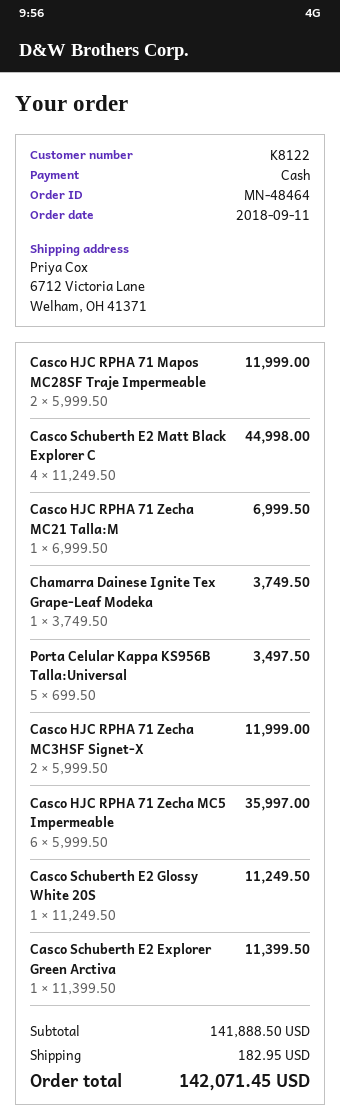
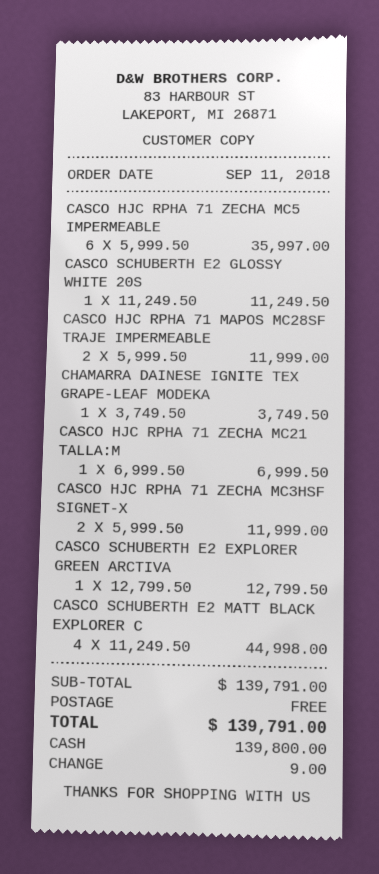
Porta Celular Kappa KS956B Talla:Universal: 5 x 699.50 = 3497.50 -> none
Casco Schuberth E2 Explorer Green Arctiva: 1 x 11399.50 = 11399.50 -> 1 x 12799.50 = 12799.50
subtotal: 141888.50 -> 139791.00
shipping: 182.95 -> 0.00
total: 142071.45 -> 139791.00

